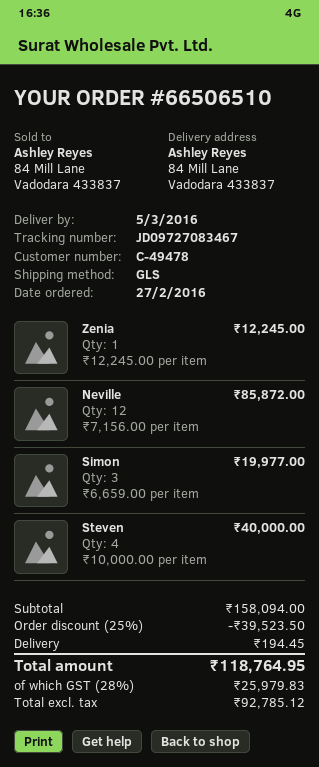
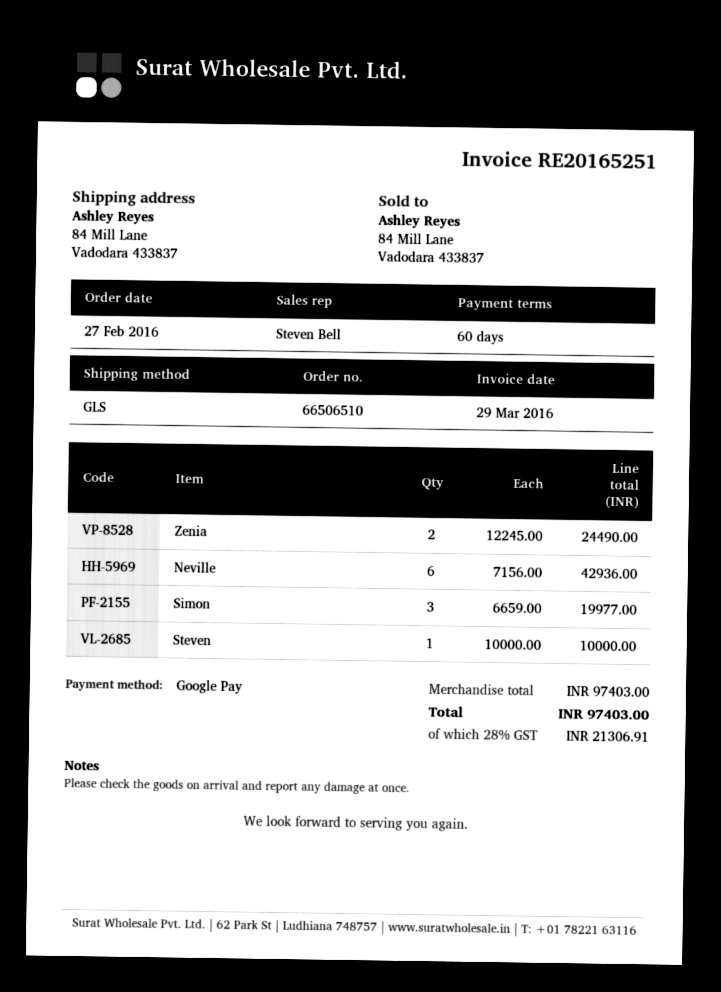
Zenia: 1 x 12245.00 = 12245.00 -> 2 x 12245.00 = 24490.00
Neville: 12 x 7156.00 = 85872.00 -> 6 x 7156.00 = 42936.00
Steven: 4 x 10000.00 = 40000.00 -> 1 x 10000.00 = 10000.00
subtotal: 158094.00 -> 97403.00
discount: 25% = 39523.50 -> none
shipping: 194.45 -> none
tax: 28% = 25979.83 -> 28% = 21306.91
total: 118764.95 -> 97403.00

